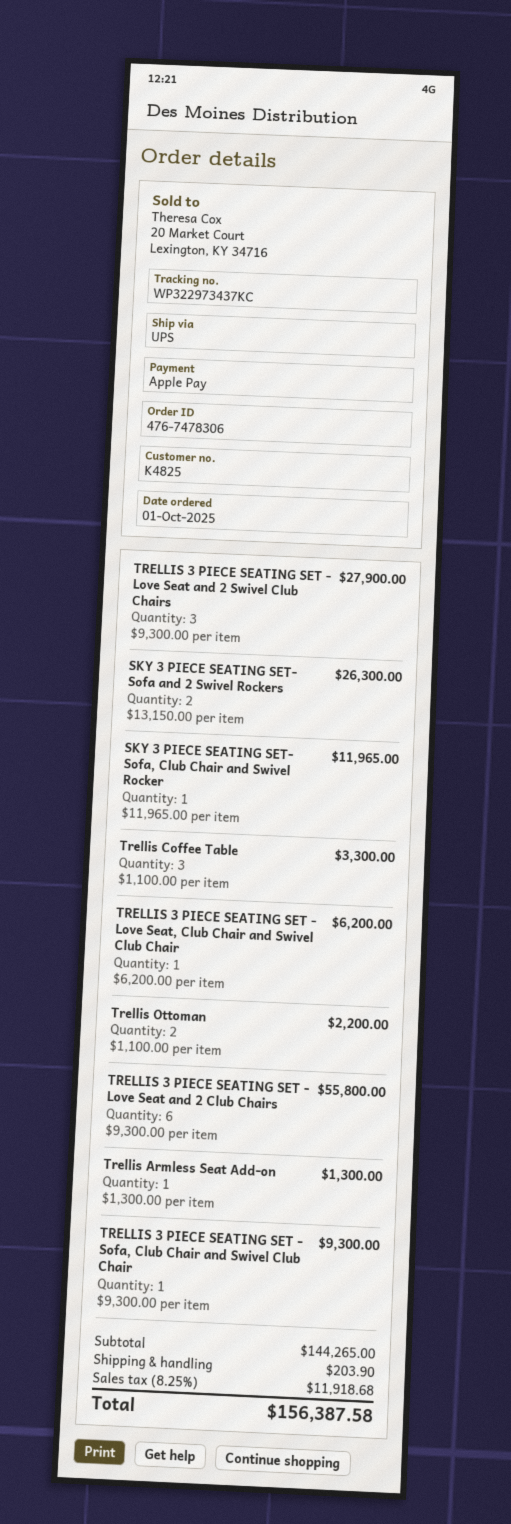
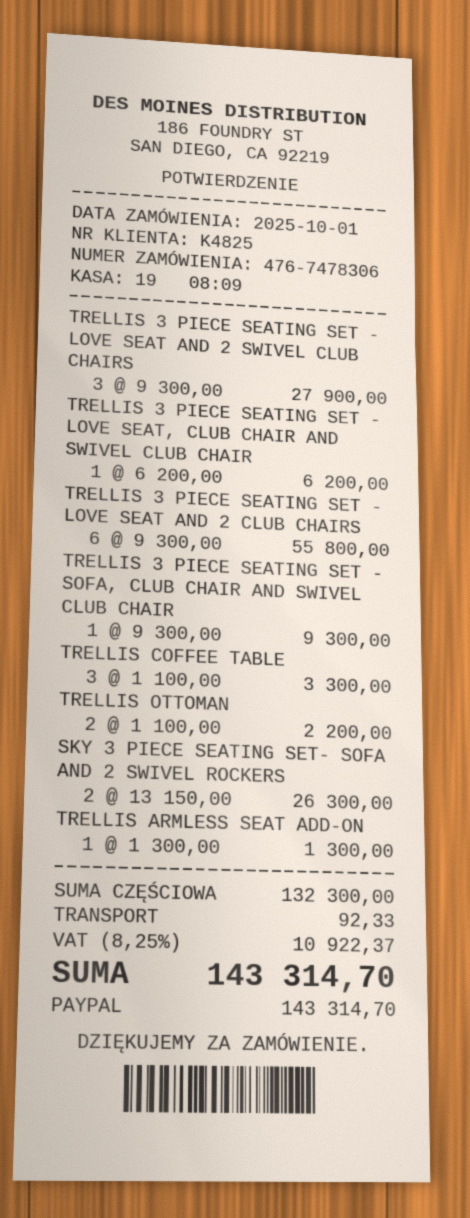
payment method: Apple Pay -> PayPal
SKY 3 PIECE SEATING SET- Sofa, Club Chair and Swivel Rocker: 1 x 11965.00 = 11965.00 -> none
subtotal: 144265.00 -> 132300.00
shipping: 203.90 -> 92.33
tax: 8.25% = 11918.68 -> 8.25% = 10922.37
total: 156387.58 -> 143314.70

